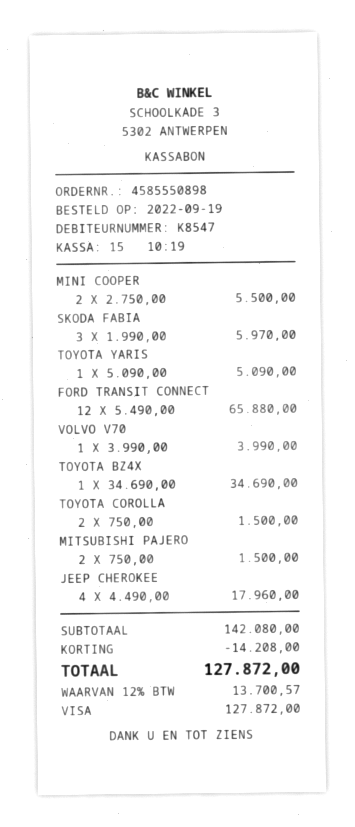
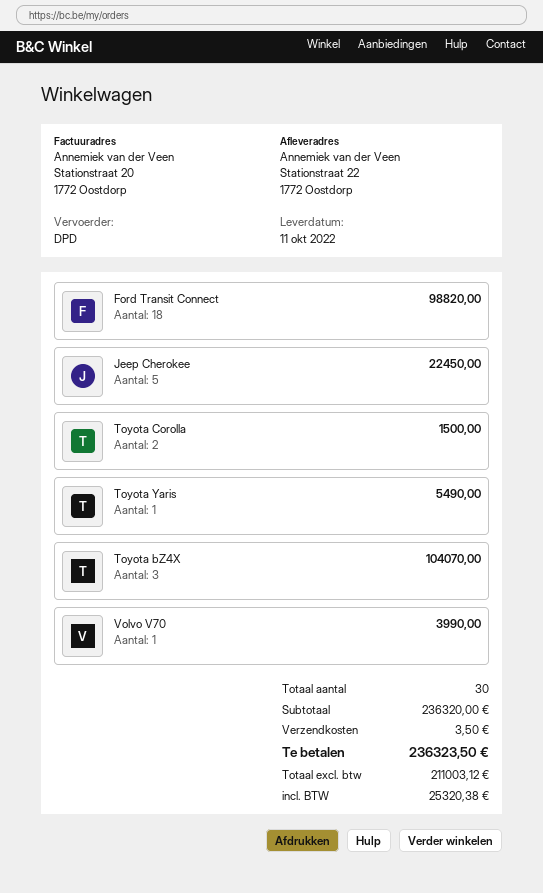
MINI COOPER: 2 for 5500.00 -> none
SKODA FABIA: 3 for 5970.00 -> none
TOYOTA YARIS: 1 for 5090.00 -> 1 for 5490.00
FORD TRANSIT CONNECT: 12 for 65880.00 -> 18 for 98820.00
TOYOTA BZ4X: 1 for 34690.00 -> 3 for 104070.00
MITSUBISHI PAJERO: 2 for 1500.00 -> none
JEEP CHEROKEE: 4 for 17960.00 -> 5 for 22450.00
subtotal: 142080.00 -> 236320.00
discount: 14208.00 -> none
shipping: none -> 3.50
tax: 13700.57 -> 25320.38
total: 127872.00 -> 236323.50

